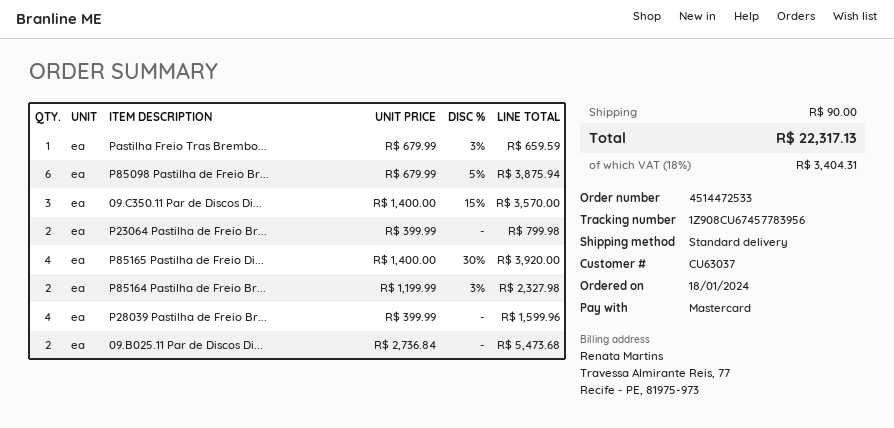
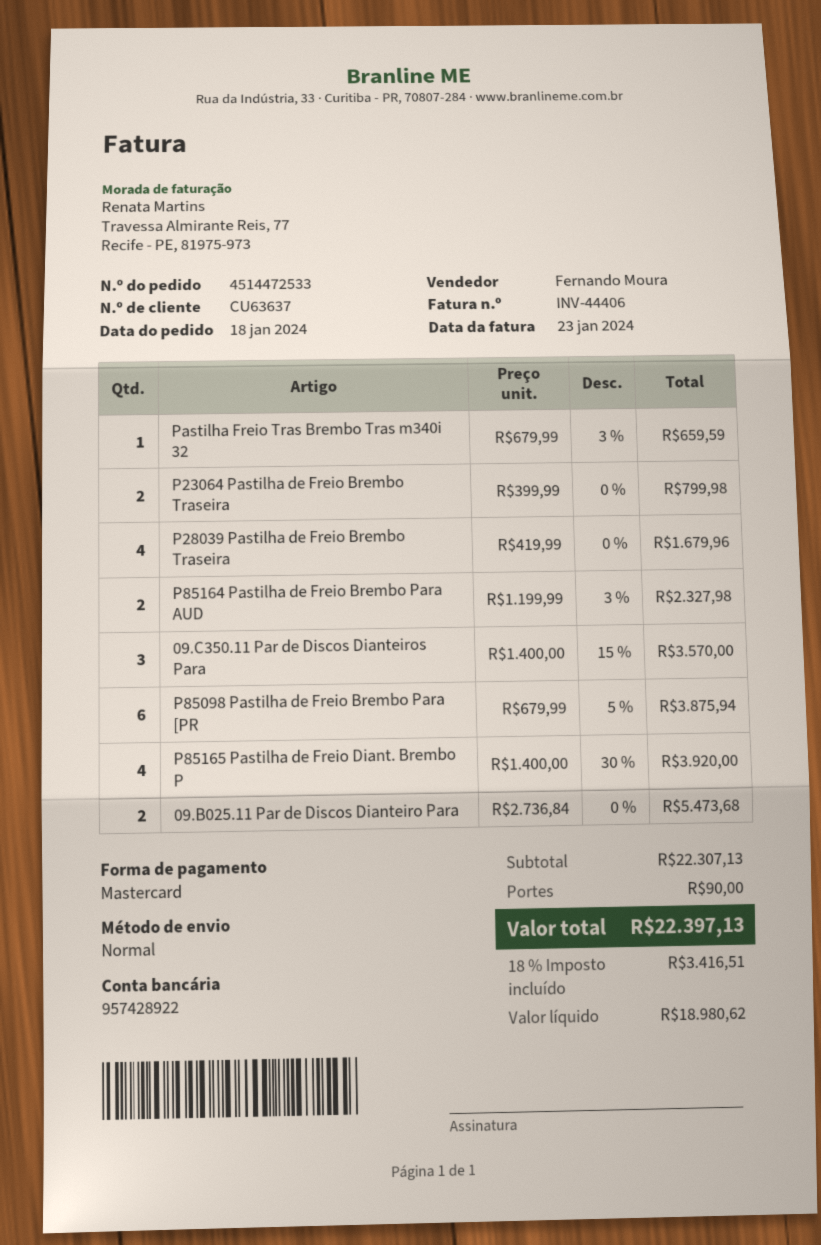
customer number: CU63037 -> CU63637
P28039 Pastilha de Freio Br...: 4 x 399.99 = 1599.96 -> 4 x 419.99 = 1679.96
tax: 18% = 3404.31 -> 18% = 3416.51
total: 22317.13 -> 22397.13

